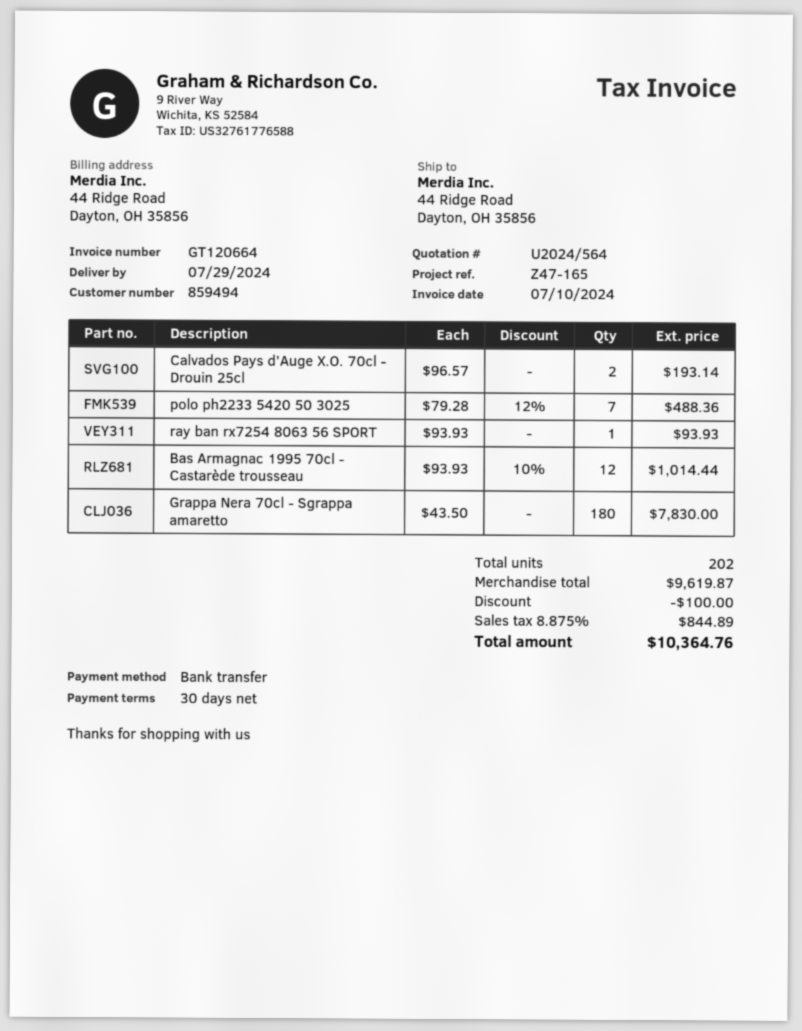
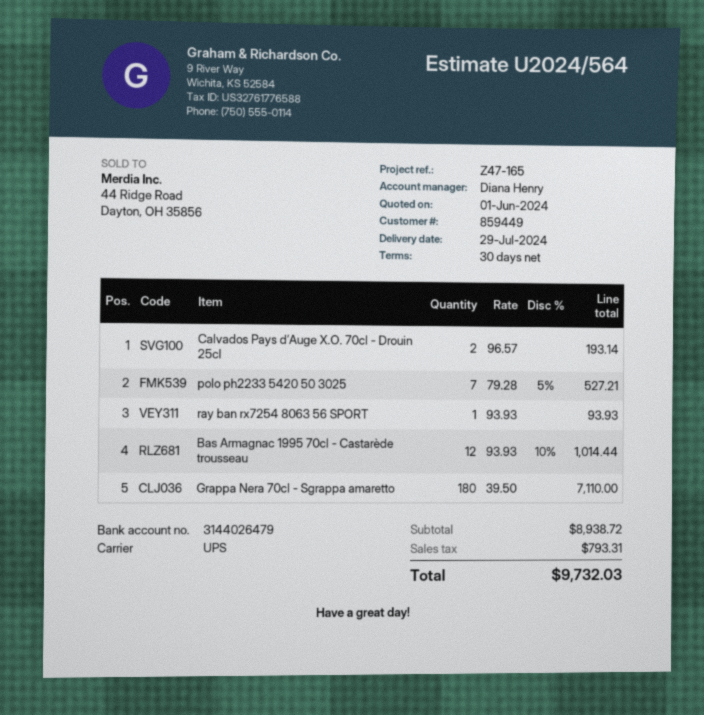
customer number: 859494 -> 859449
polo ph2233 5420 50 3025: 7 x 79.28 - 12% = 488.36 -> 7 x 79.28 - 5% = 527.21
Grappa Nera 70cl - Sgrappa amaretto: 180 x 43.50 = 7830.00 -> 180 x 39.50 = 7110.00
subtotal: 9619.87 -> 8938.72
discount: 100.00 -> none
tax: 844.89 -> 793.31
total: 10364.76 -> 9732.03

